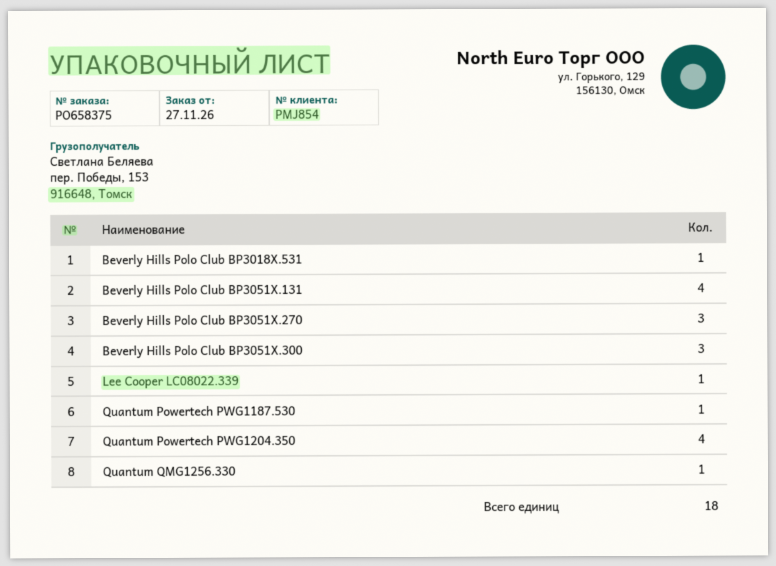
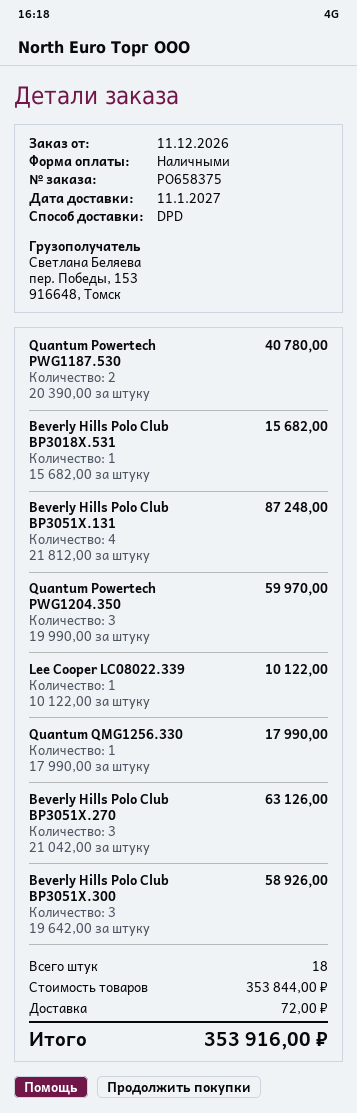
order date: 2026-11-27 -> 2026-12-11
Quantum Powertech PWG1187.530: 1 -> 2
Quantum Powertech PWG1204.350: 4 -> 3

